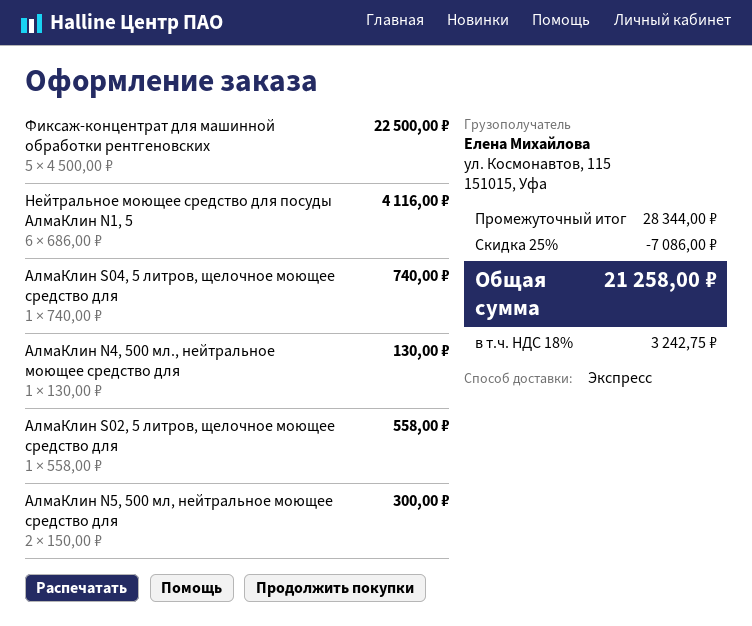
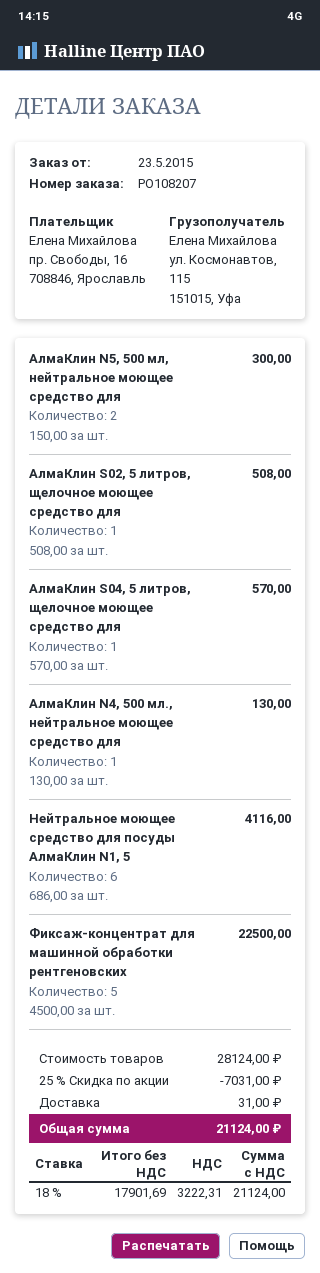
АлмаКлин S04, 5 литров, щелочное моющее средство для: 1 x 740.00 = 740.00 -> 1 x 570.00 = 570.00
АлмаКлин S02, 5 литров, щелочное моющее средство для: 1 x 558.00 = 558.00 -> 1 x 508.00 = 508.00
subtotal: 28344.00 -> 28124.00
discount: 25% = 7086.00 -> 25% = 7031.00
shipping: none -> 31.00
tax: 18% = 3242.75 -> 18% = 3222.31
total: 21258.00 -> 21124.00

